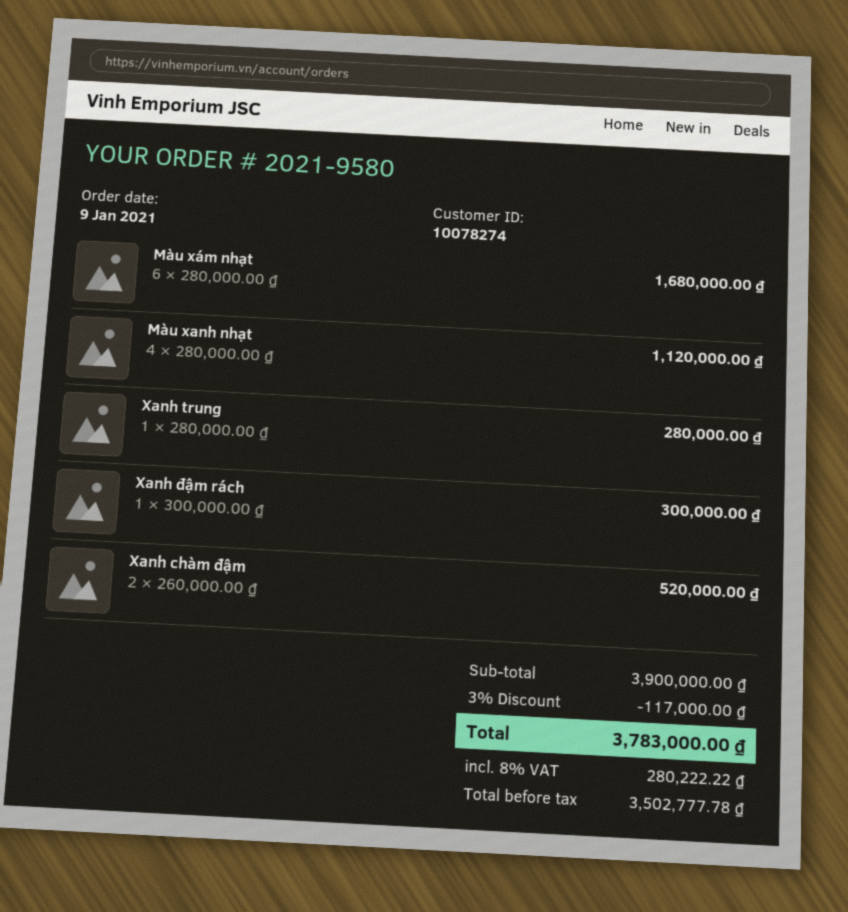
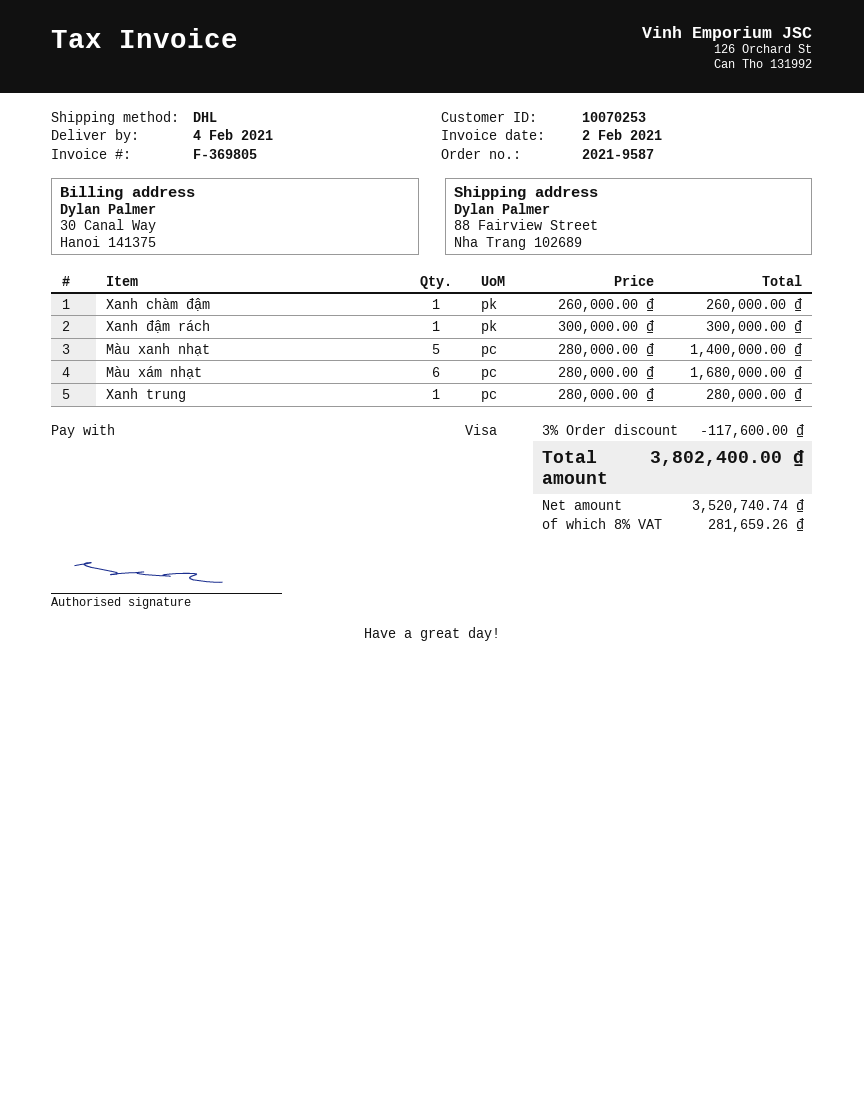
order number: 2021-9580 -> 2021-9587
customer number: 10078274 -> 10070253
Màu xanh nhạt: 4 x 280000.00 = 1120000.00 -> 5 x 280000.00 = 1400000.00
Xanh chàm đậm: 2 x 260000.00 = 520000.00 -> 1 x 260000.00 = 260000.00
discount: 3% = 117000.00 -> 3% = 117600.00
net: 3502777.78 -> 3520740.74
tax: 8% = 280222.22 -> 8% = 281659.26
total: 3783000.00 -> 3802400.00

